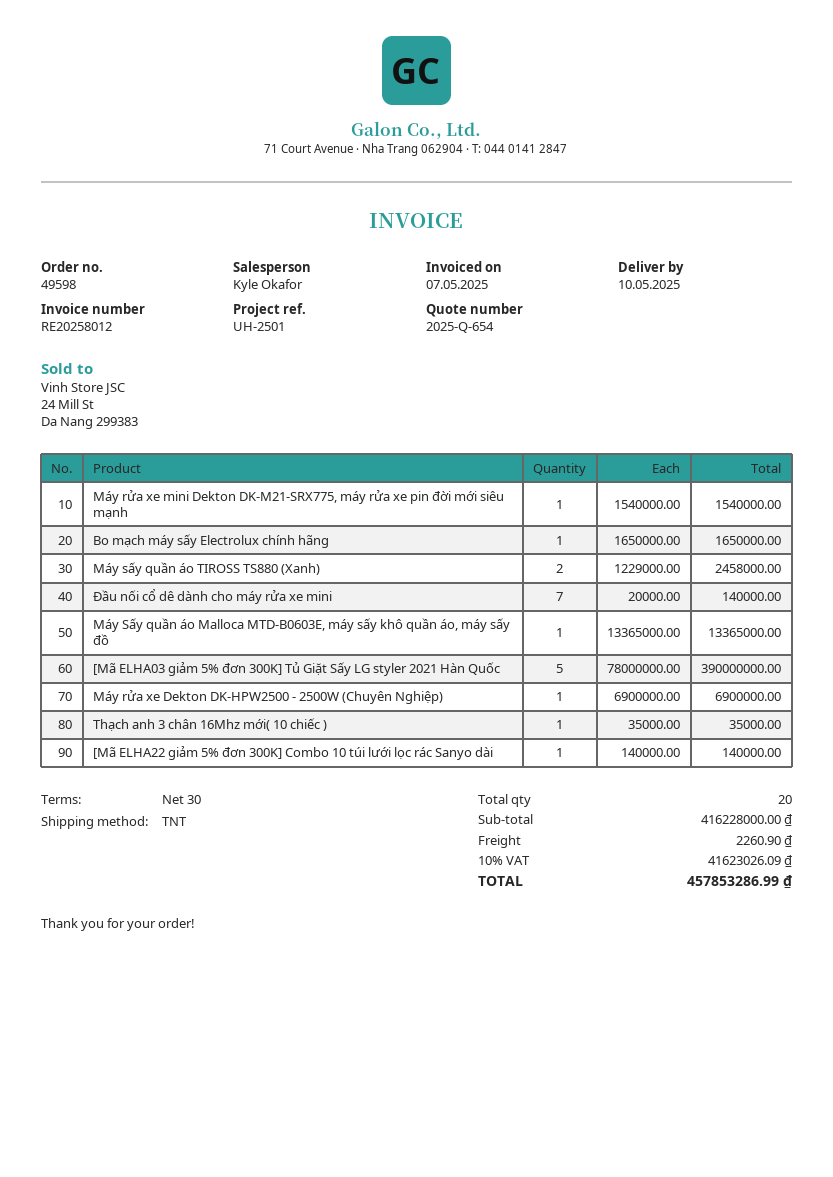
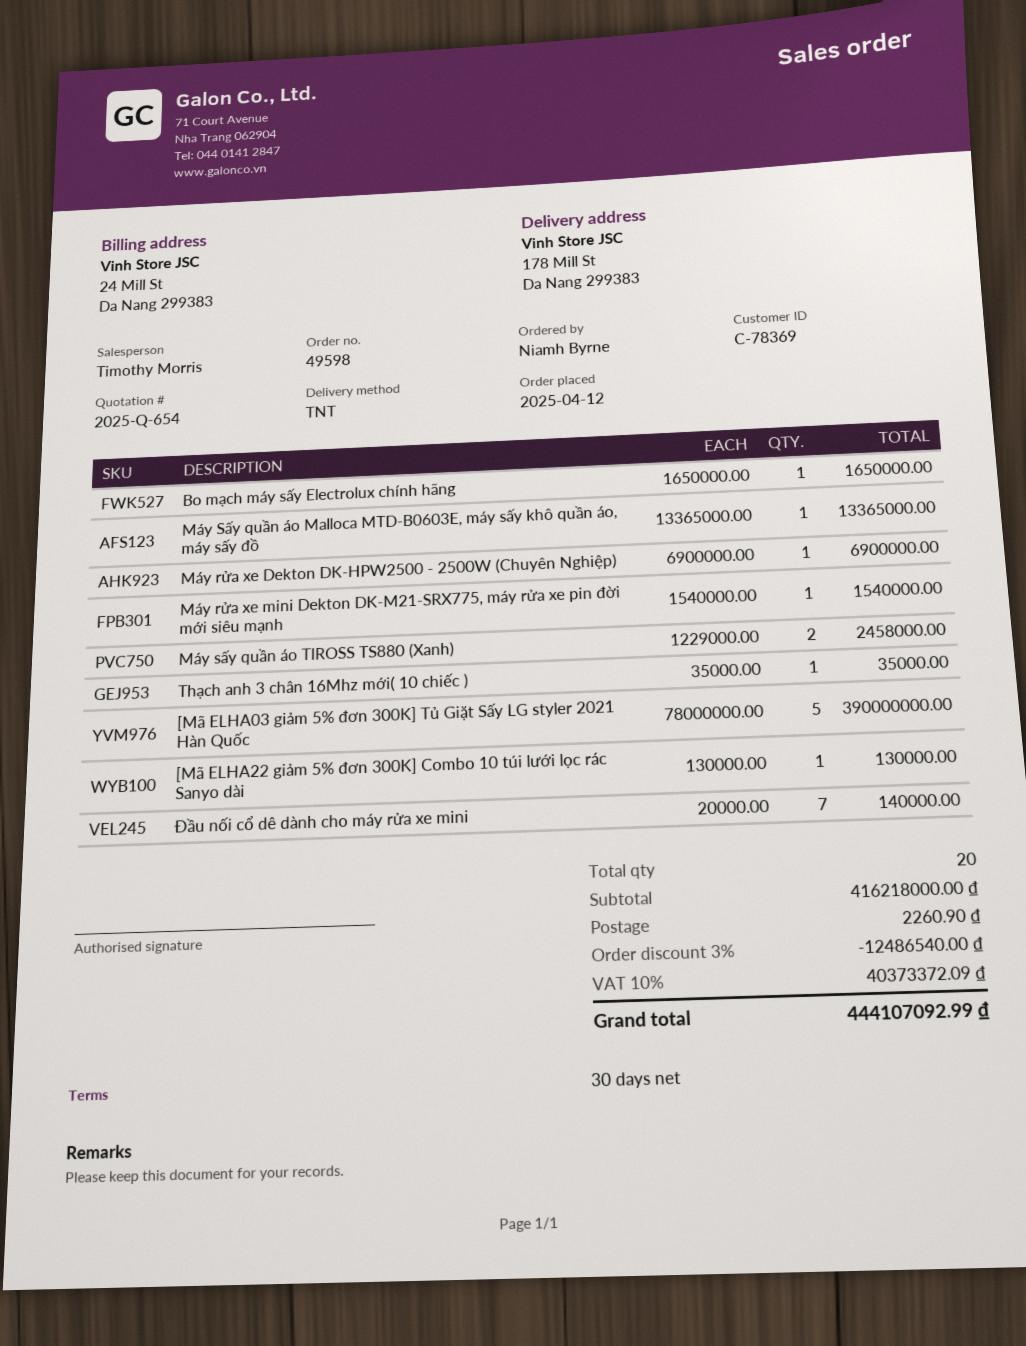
sales rep: Kyle Okafor -> Timothy Morris
[Mã ELHA22 giảm 5% đơn 300K] Combo 10 túi lưới lọc rác Sanyo dài: 1 x 140000.00 = 140000.00 -> 1 x 130000.00 = 130000.00
subtotal: 416228000.00 -> 416218000.00
discount: none -> 3% = 12486540.00
tax: 10% = 41623026.09 -> 10% = 40373372.09
total: 457853286.99 -> 444107092.99

